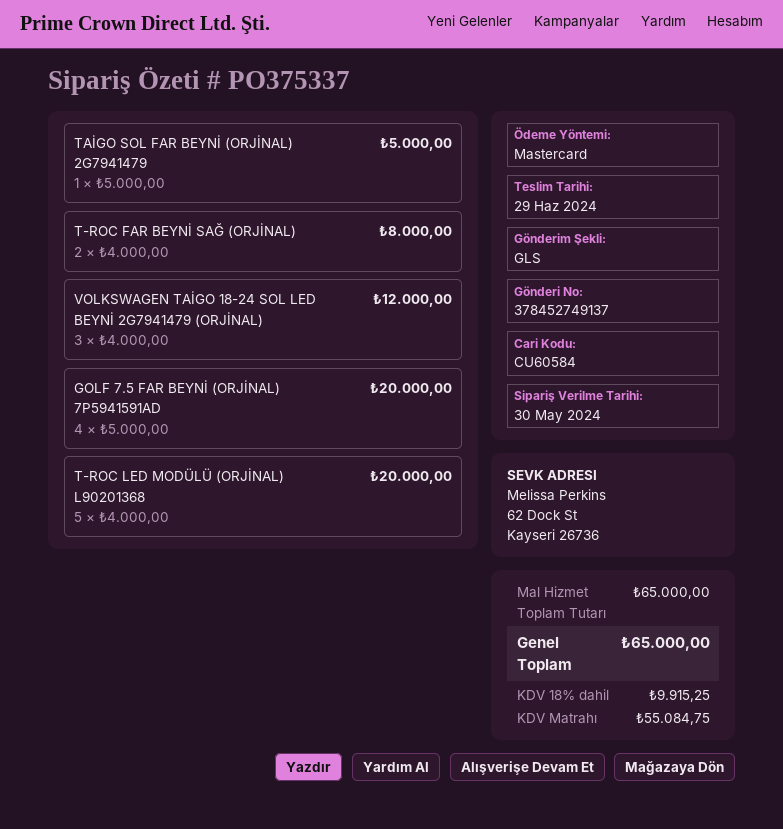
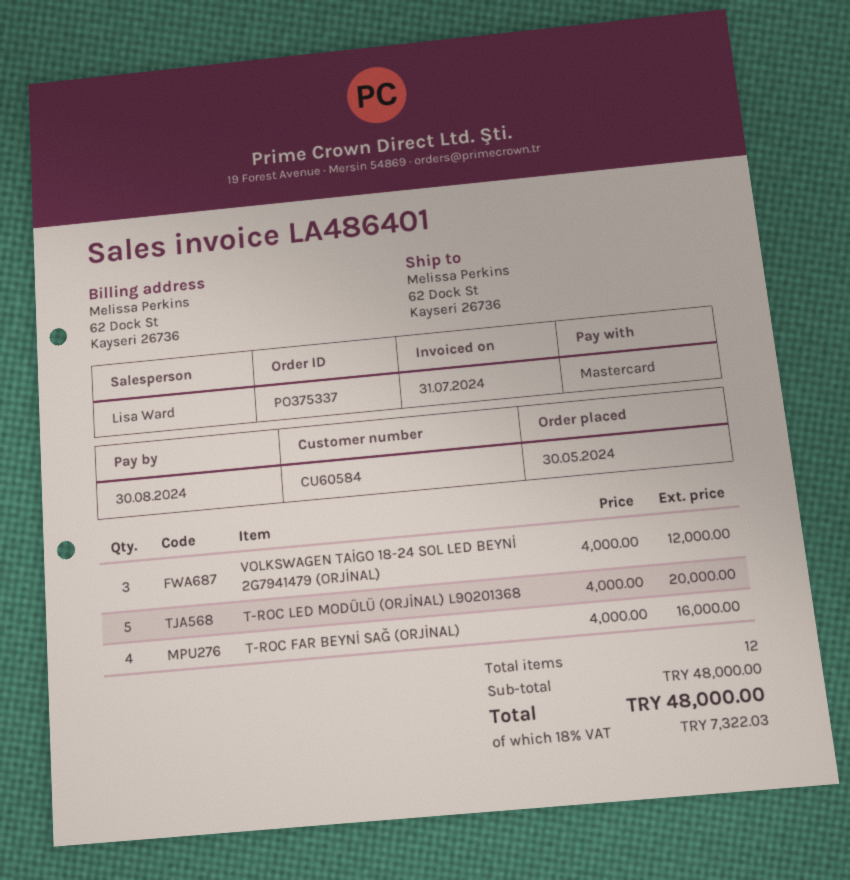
TAİGO SOL FAR BEYNİ (ORJİNAL) 2G7941479: 1 x 5000.00 = 5000.00 -> none
T-ROC FAR BEYNİ SAĞ (ORJİNAL): 2 x 4000.00 = 8000.00 -> 4 x 4000.00 = 16000.00
GOLF 7.5 FAR BEYNİ (ORJİNAL) 7P5941591AD: 4 x 5000.00 = 20000.00 -> none
subtotal: 65000.00 -> 48000.00
tax: 18% = 9915.25 -> 18% = 7322.03
total: 65000.00 -> 48000.00

